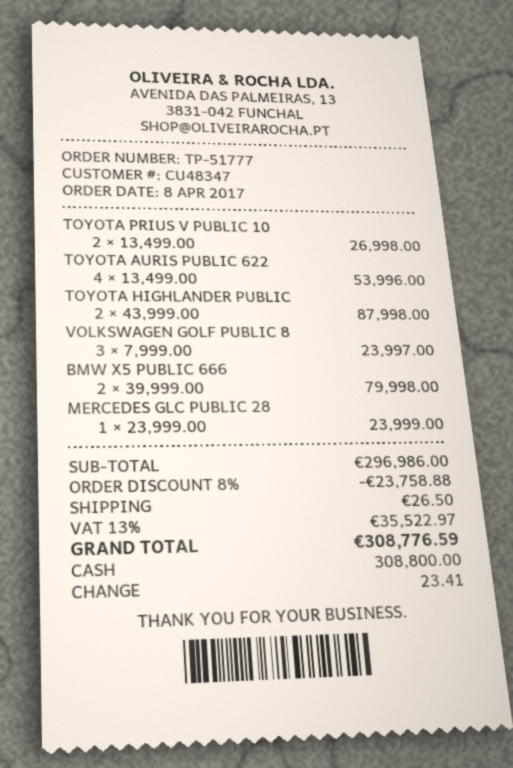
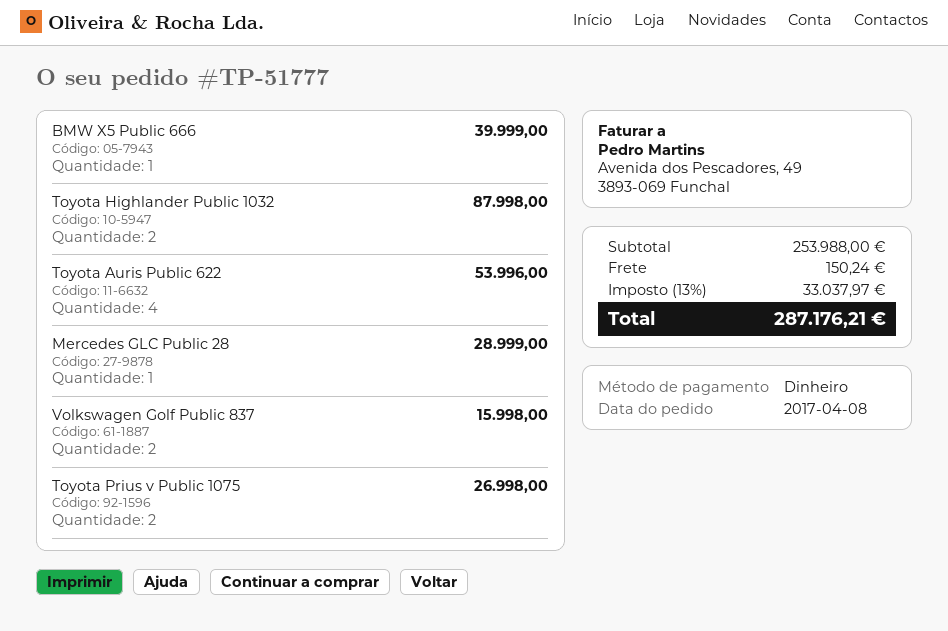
VOLKSWAGEN GOLF PUBLIC 8: 3 for 23997.00 -> 2 for 15998.00
BMW X5 PUBLIC 666: 2 for 79998.00 -> 1 for 39999.00
MERCEDES GLC PUBLIC 28: 1 for 23999.00 -> 1 for 28999.00
subtotal: 296986.00 -> 253988.00
discount: 8% = 23758.88 -> none
shipping: 26.50 -> 150.24
tax: 13% = 35522.97 -> 13% = 33037.97
total: 308776.59 -> 287176.21

